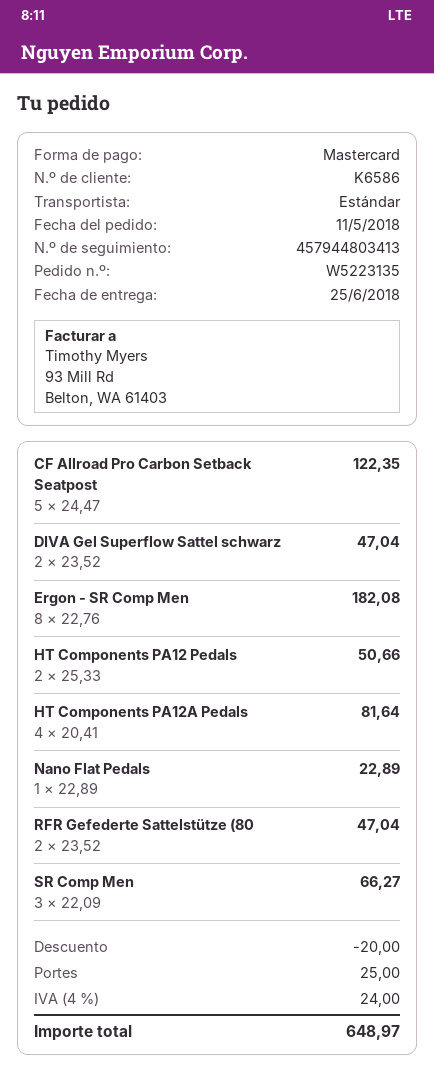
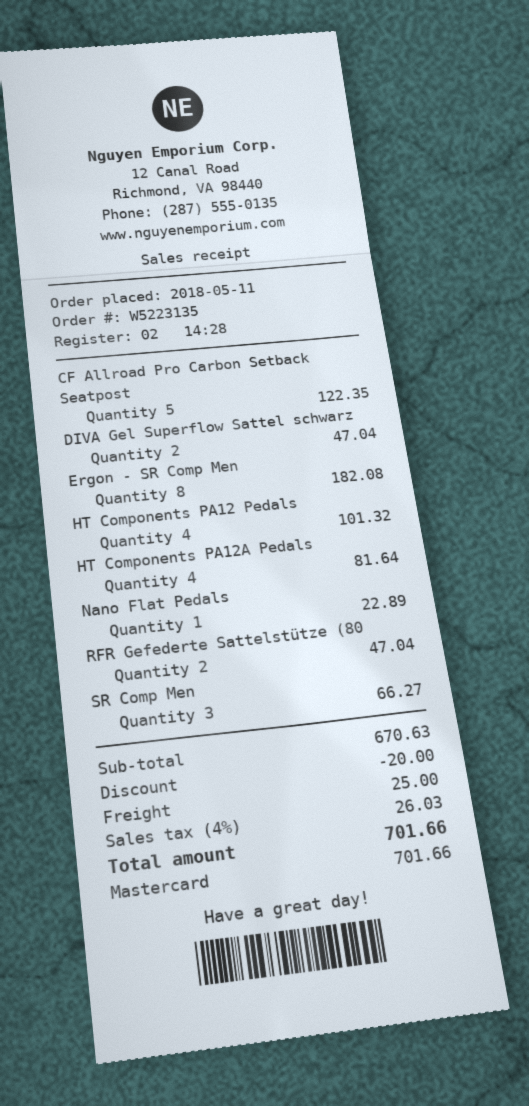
HT Components PA12 Pedals: 2 for 50.66 -> 4 for 101.32
tax: 4% = 24.00 -> 4% = 26.03
total: 648.97 -> 701.66

